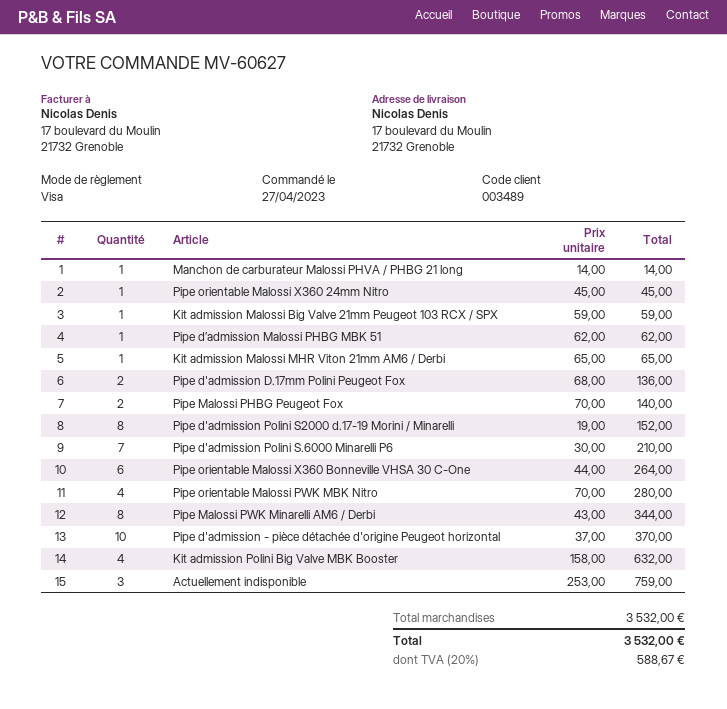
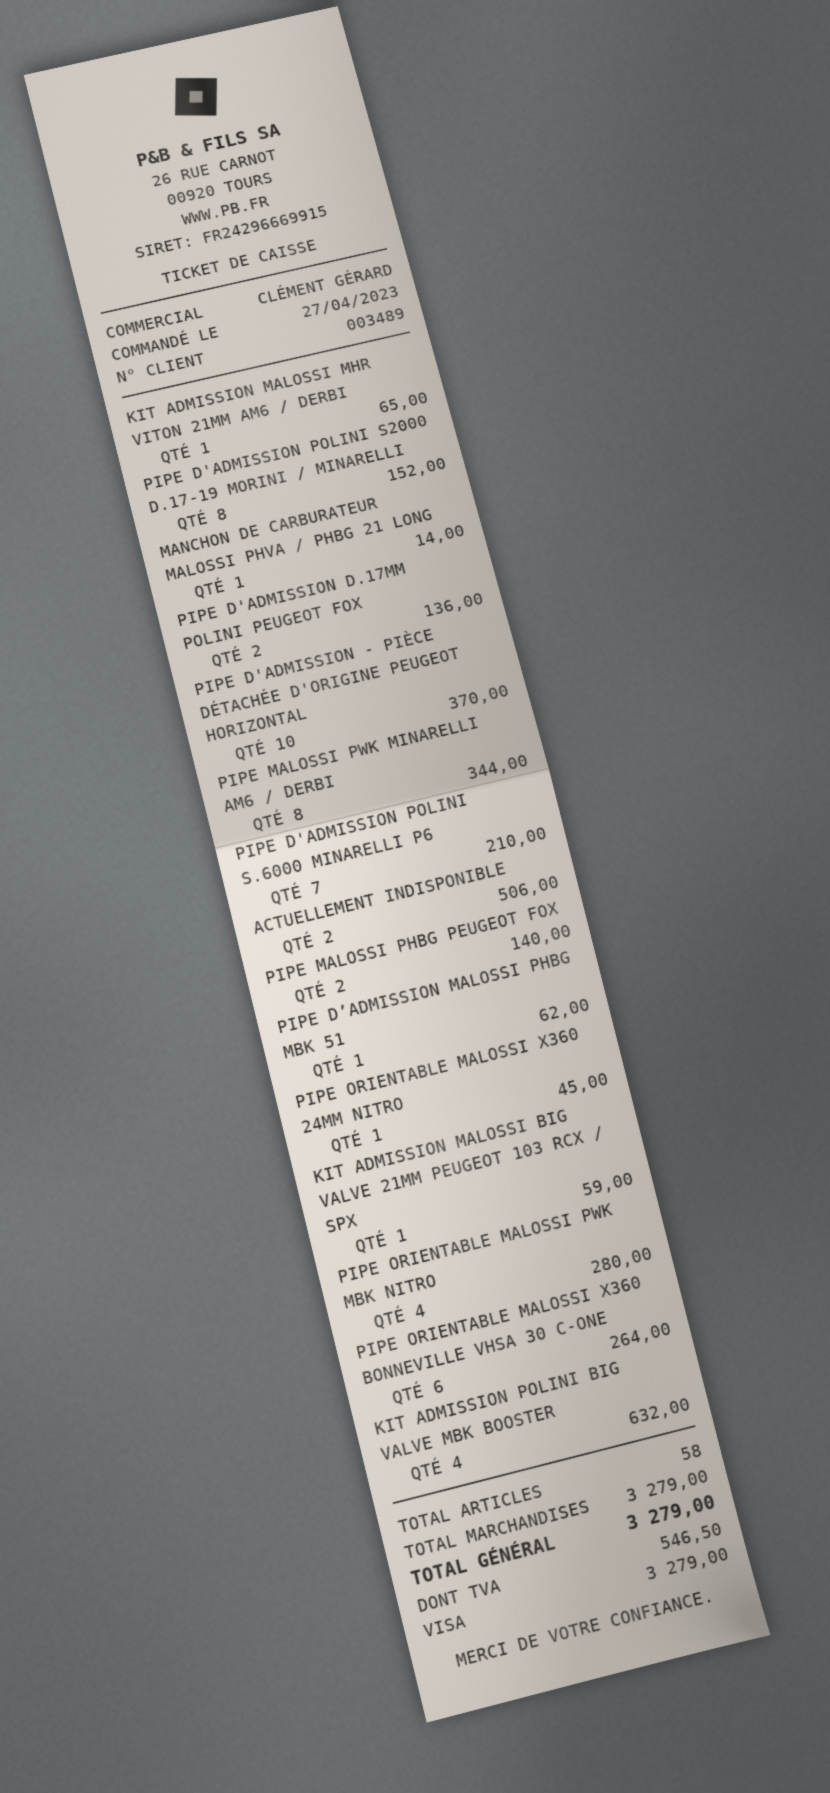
Actuellement indisponible: 3 for 759.00 -> 2 for 506.00
subtotal: 3532.00 -> 3279.00
tax: 588.67 -> 546.50
total: 3532.00 -> 3279.00

